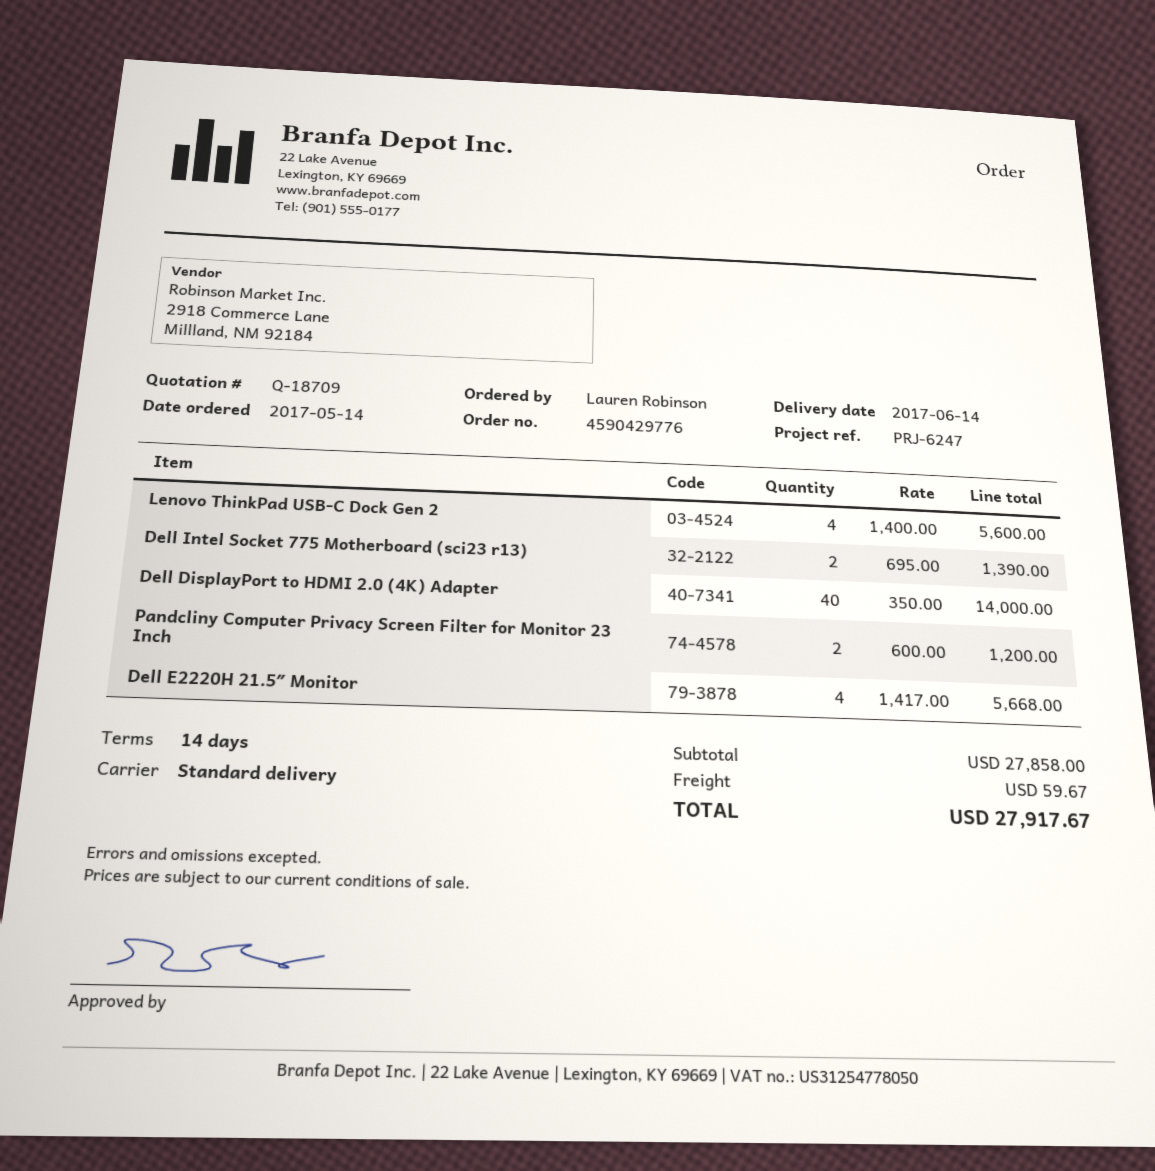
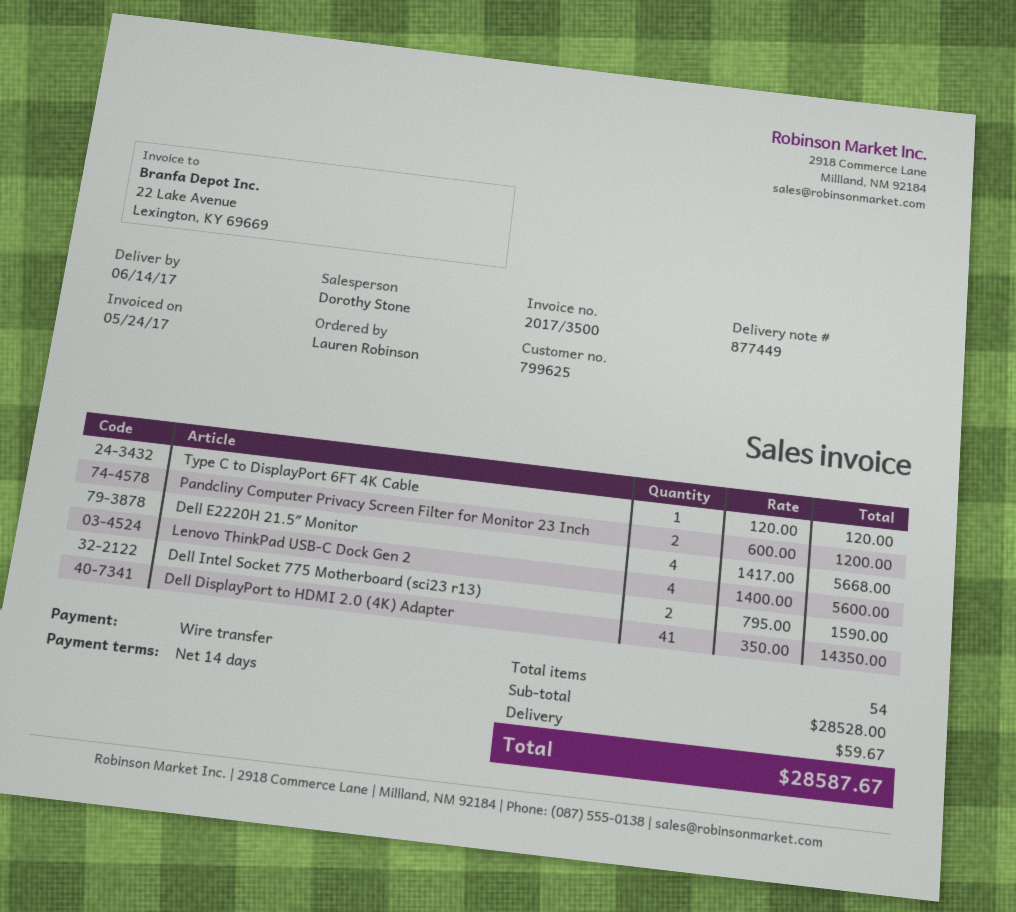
Dell Intel Socket 775 Motherboard (sci23 r13): 2 x 695.00 = 1390.00 -> 2 x 795.00 = 1590.00
Dell DisplayPort to HDMI 2.0 (4K) Adapter: 40 x 350.00 = 14000.00 -> 41 x 350.00 = 14350.00
Type C to DisplayPort 6FT 4K Cable: none -> 1 x 120.00 = 120.00
subtotal: 27858.00 -> 28528.00
total: 27917.67 -> 28587.67

